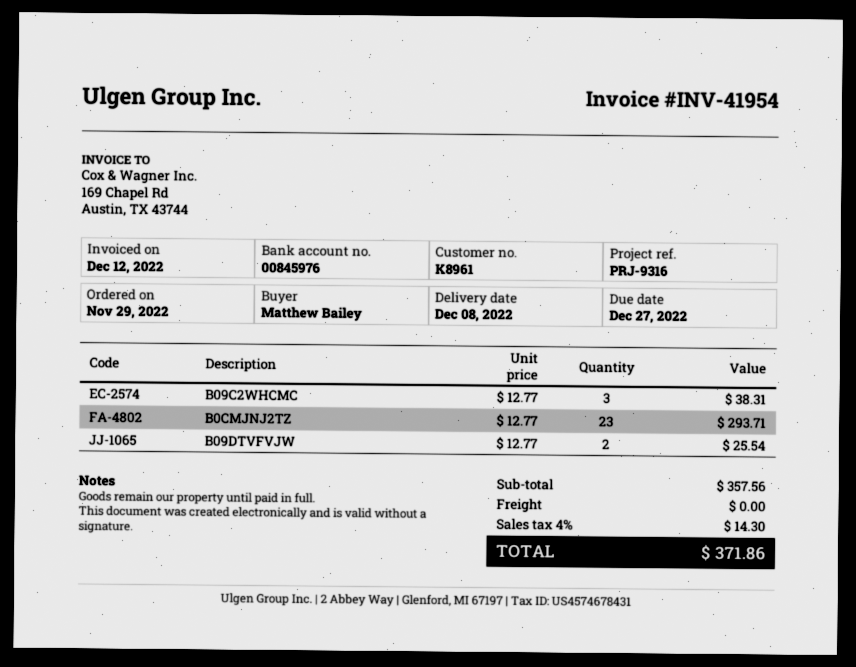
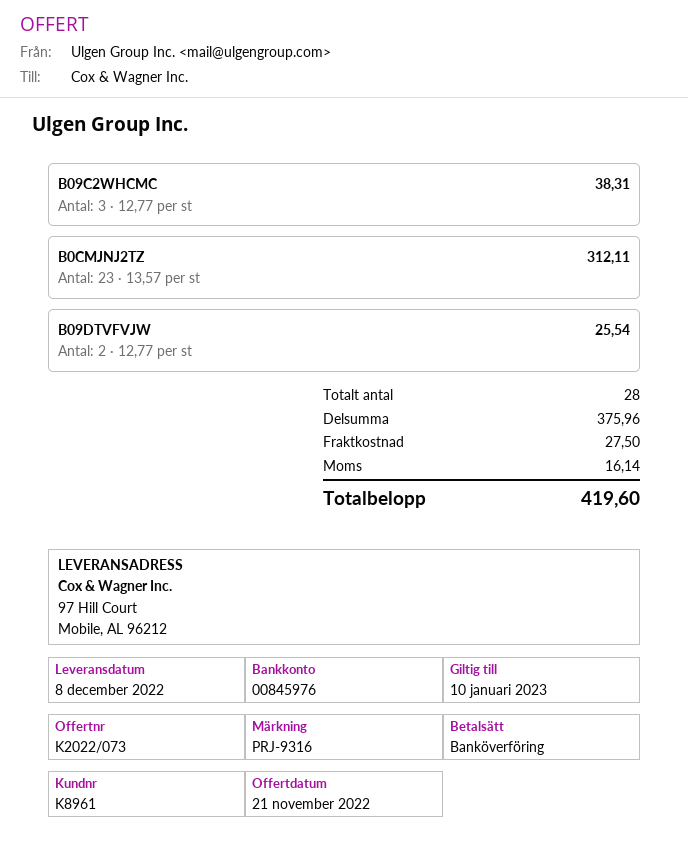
B0CMJNJ2TZ: 23 x 12.77 = 293.71 -> 23 x 13.57 = 312.11
subtotal: 357.56 -> 375.96
shipping: 0.00 -> 27.50
tax: 14.30 -> 16.14
total: 371.86 -> 419.60

